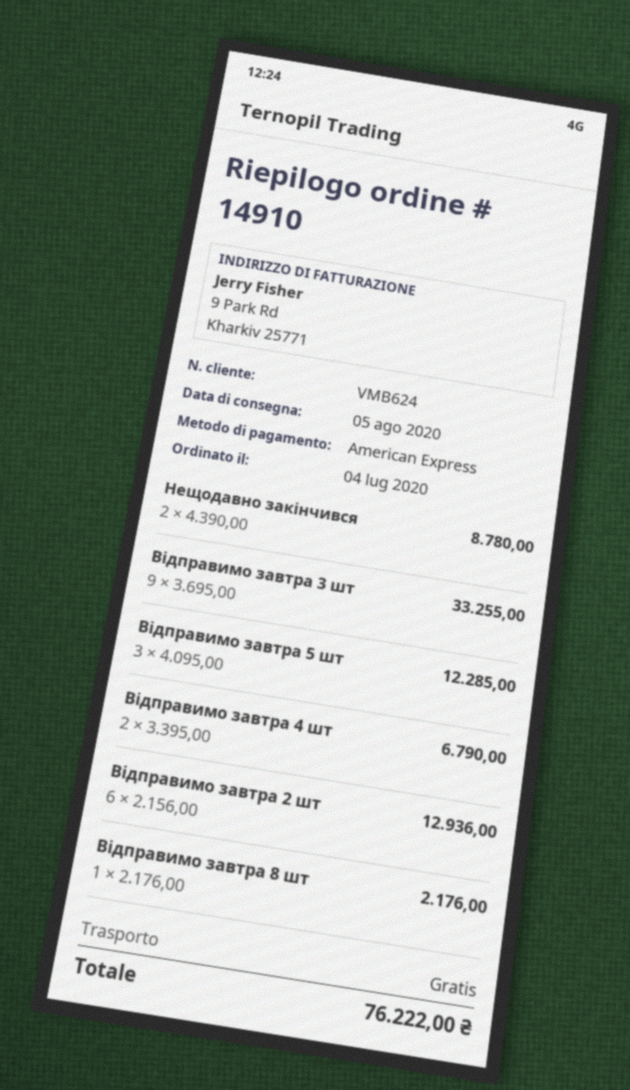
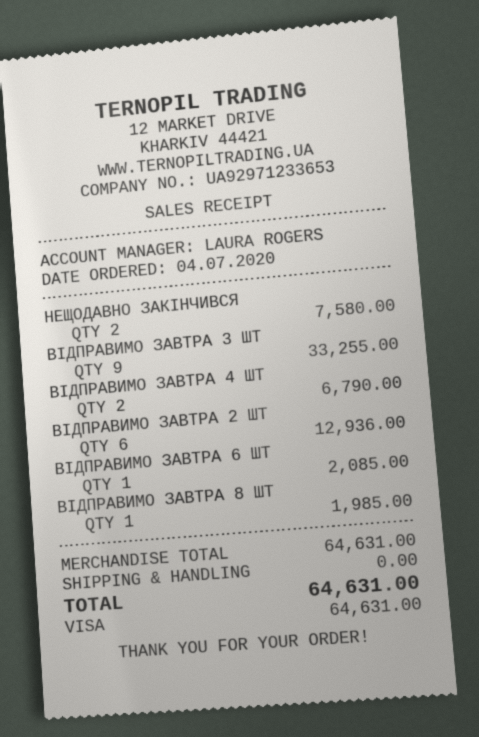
payment method: American Express -> Visa
Нещодавно закінчився: 2 for 8780.00 -> 2 for 7580.00
Відправимо завтра 5 шт: 3 for 12285.00 -> none
Відправимо завтра 8 шт: 1 for 2176.00 -> 1 for 1985.00
ВІДПРАВИМО ЗАВТРА 6 ШТ: none -> 1 for 2085.00
total: 76222.00 -> 64631.00

